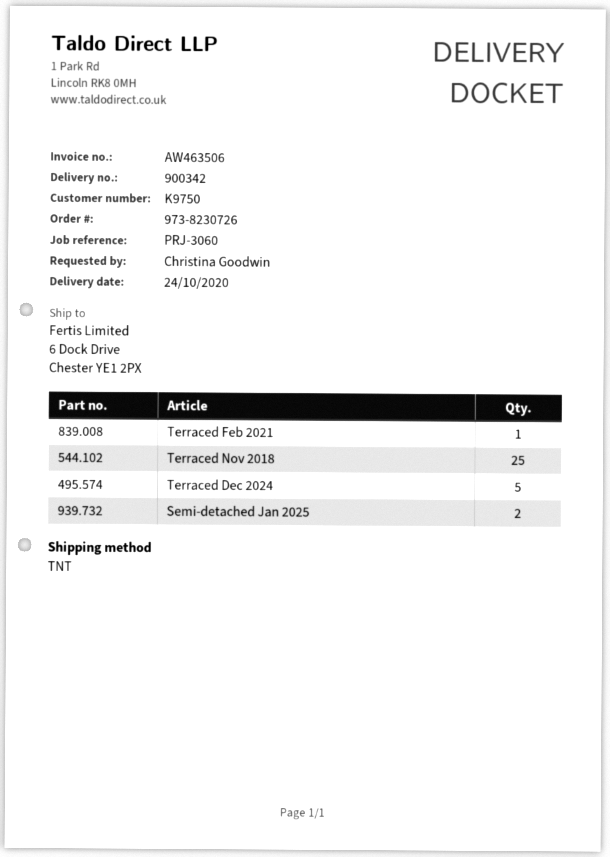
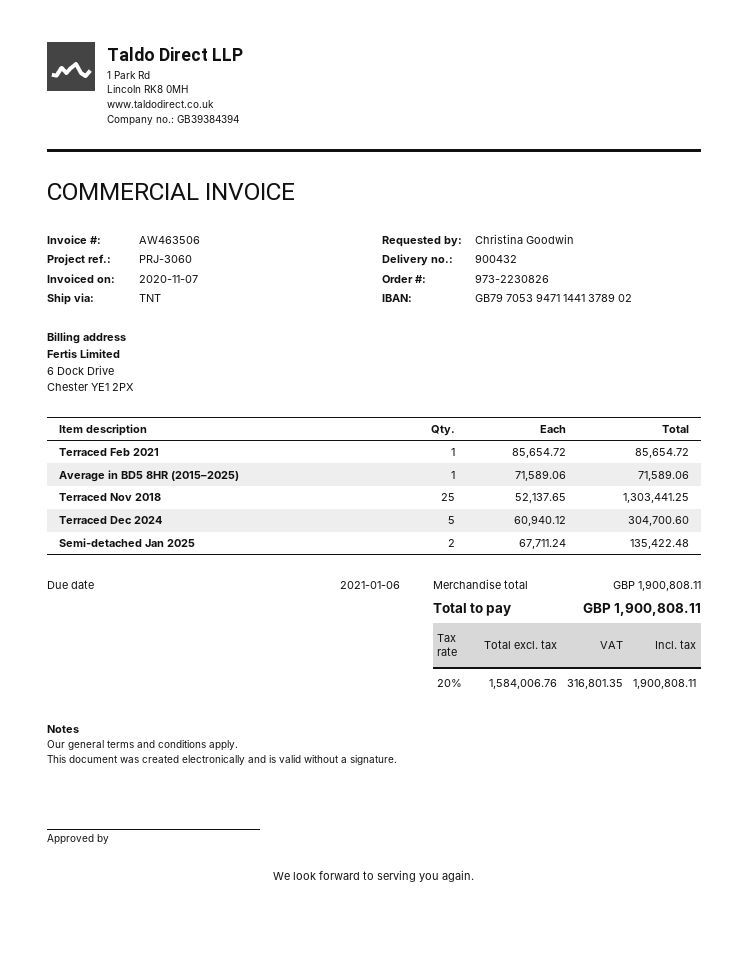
order number: 973-8230726 -> 973-2230826
delivery note number: 900342 -> 900432
Average in BD5 8HR (2015–2025): none -> 1

